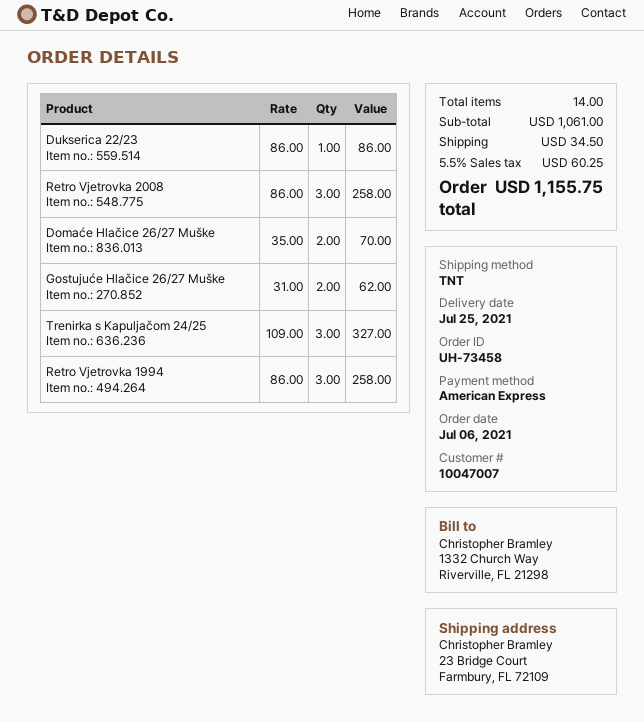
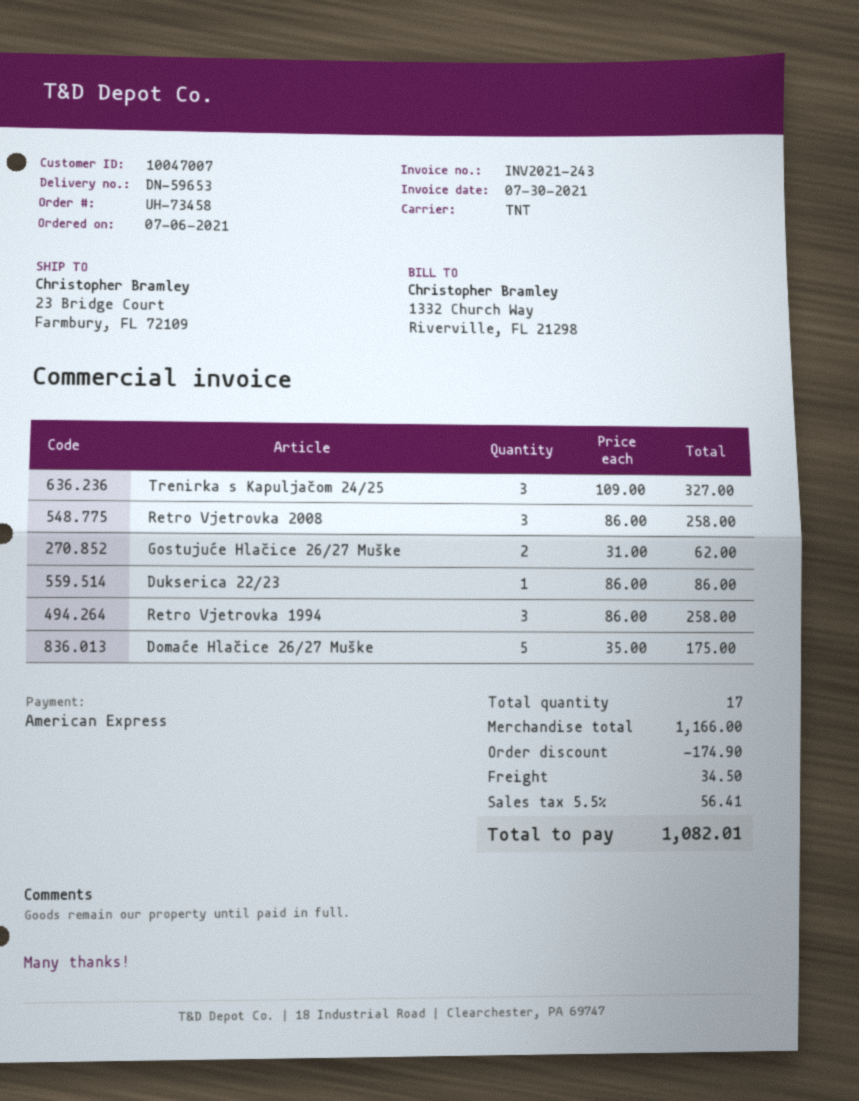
Domaće Hlačice 26/27 Muške: 2 x 35.00 = 70.00 -> 5 x 35.00 = 175.00
total quantity: 14 -> 17
subtotal: 1061.00 -> 1166.00
discount: none -> 174.90
tax: 5.5% = 60.25 -> 5.5% = 56.41
total: 1155.75 -> 1082.01

